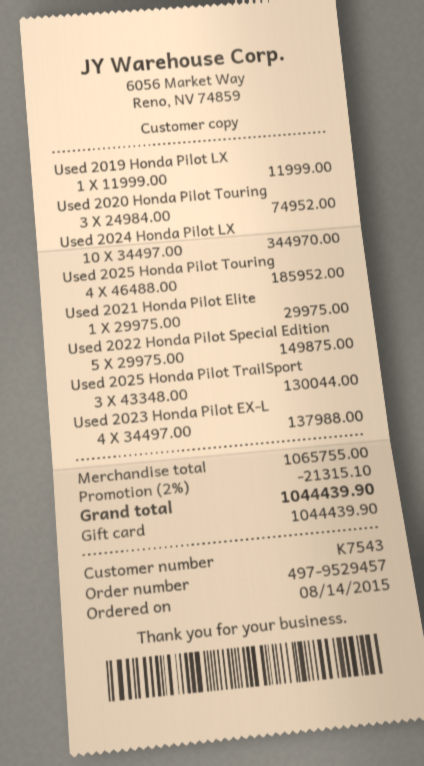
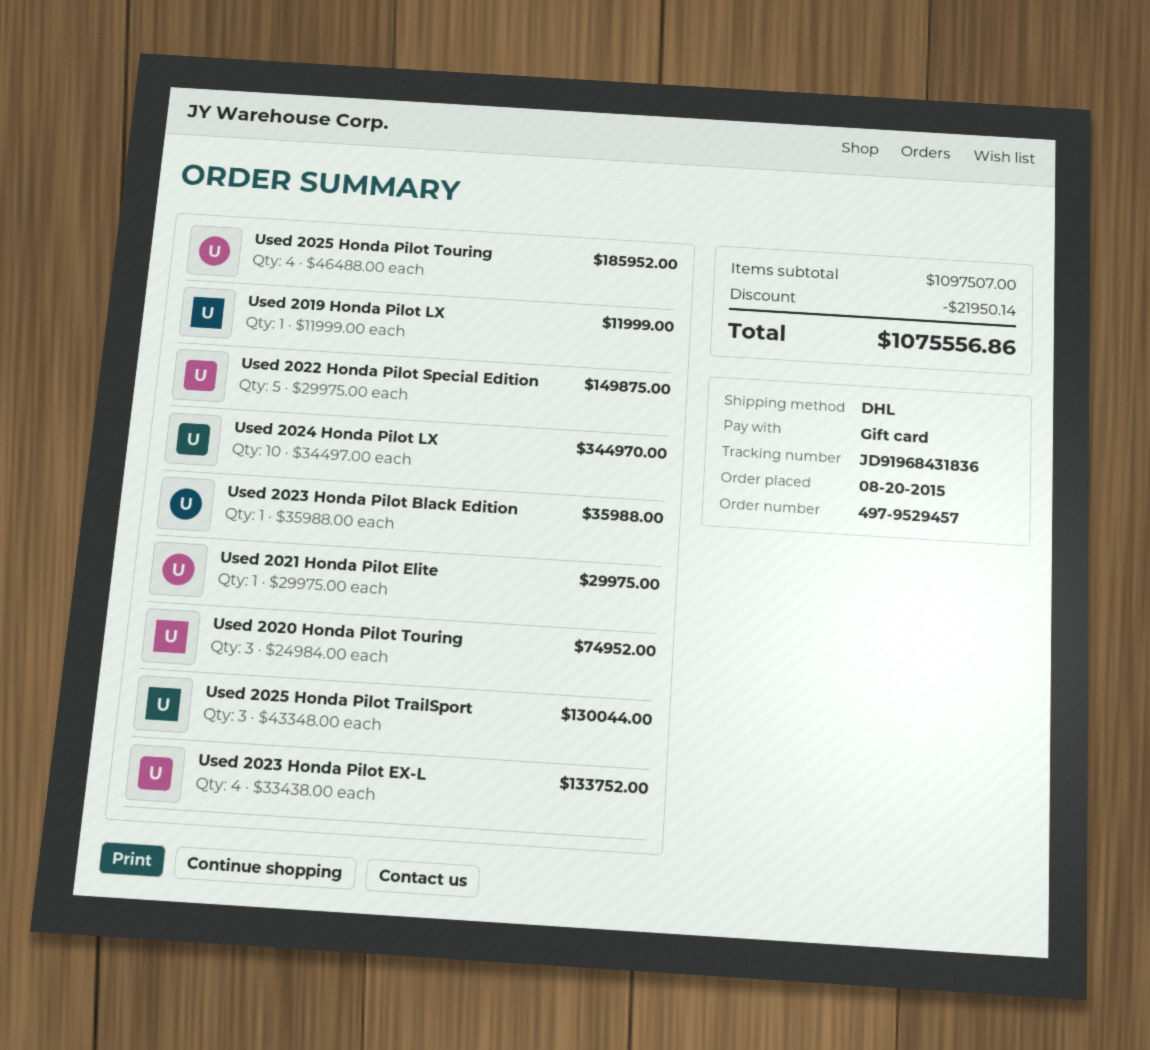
order date: 2015-08-14 -> 2015-08-20
Used 2023 Honda Pilot EX-L: 4 x 34497.00 = 137988.00 -> 4 x 33438.00 = 133752.00
Used 2023 Honda Pilot Black Edition: none -> 1 x 35988.00 = 35988.00
subtotal: 1065755.00 -> 1097507.00
discount: 21315.10 -> 21950.14
total: 1044439.90 -> 1075556.86

